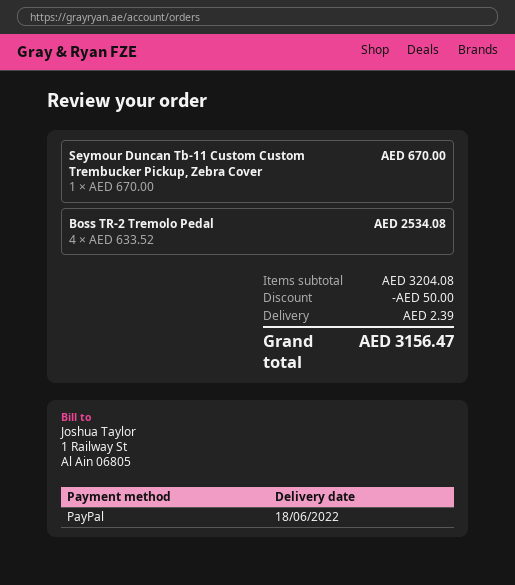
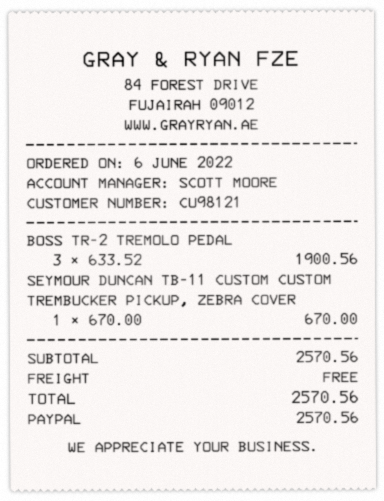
Boss TR-2 Tremolo Pedal: 4 x 633.52 = 2534.08 -> 3 x 633.52 = 1900.56
subtotal: 3204.08 -> 2570.56
discount: 50.00 -> none
shipping: 2.39 -> 0.00
total: 3156.47 -> 2570.56

